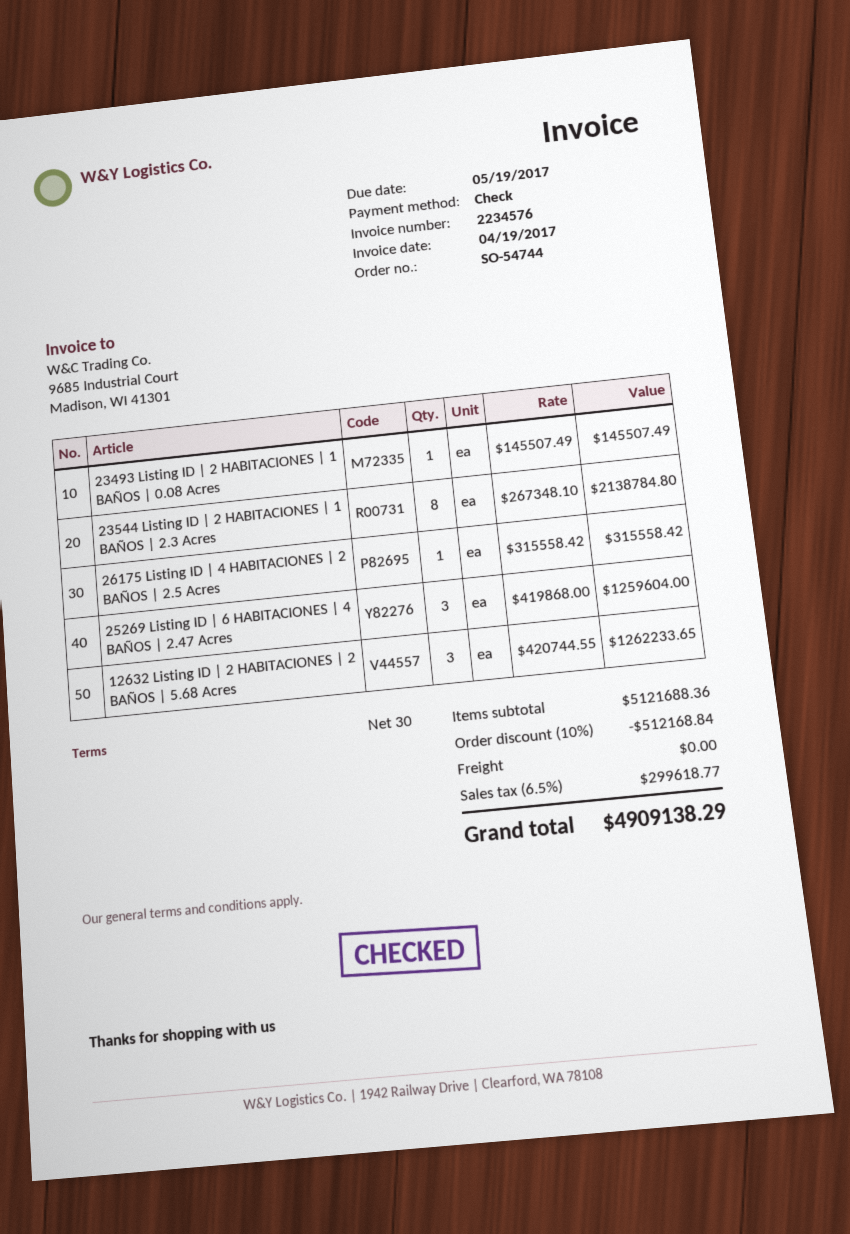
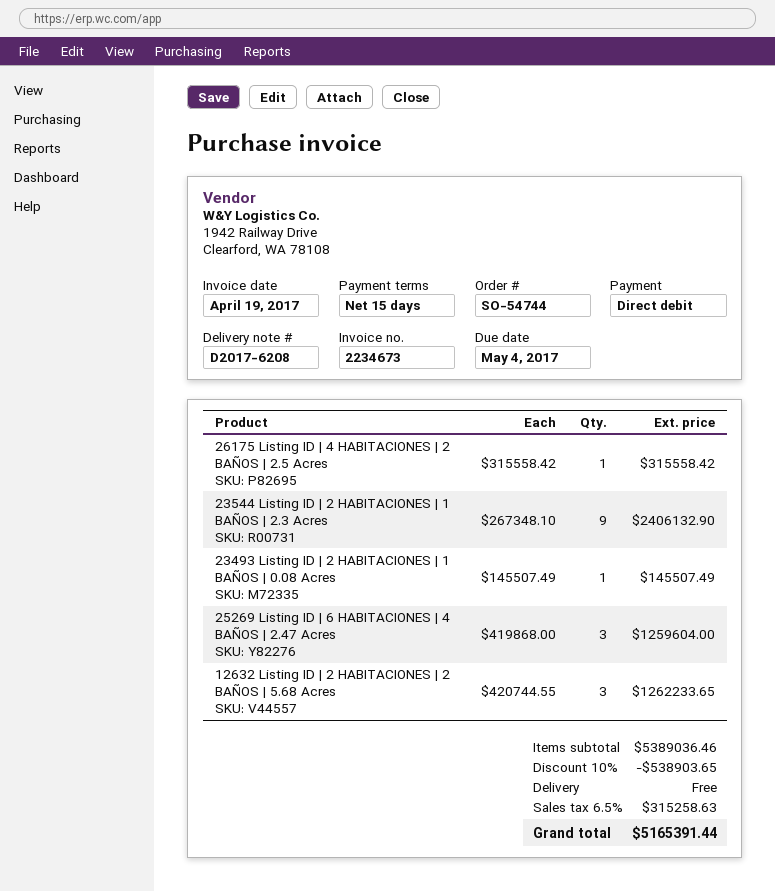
invoice number: 2234576 -> 2234673
payment terms: 30 days -> 15 days
due date: 2017-05-19 -> 2017-05-04
payment method: cheque -> direct debit
23544 Listing ID | 2 HABITACIONES | 1 BAÑOS | 2.3 Acres: 8 x 267348.10 = 2138784.80 -> 9 x 267348.10 = 2406132.90
subtotal: 5121688.36 -> 5389036.46
discount: 10% = 512168.84 -> 10% = 538903.65
tax: 6.5% = 299618.77 -> 6.5% = 315258.63
total: 4909138.29 -> 5165391.44

